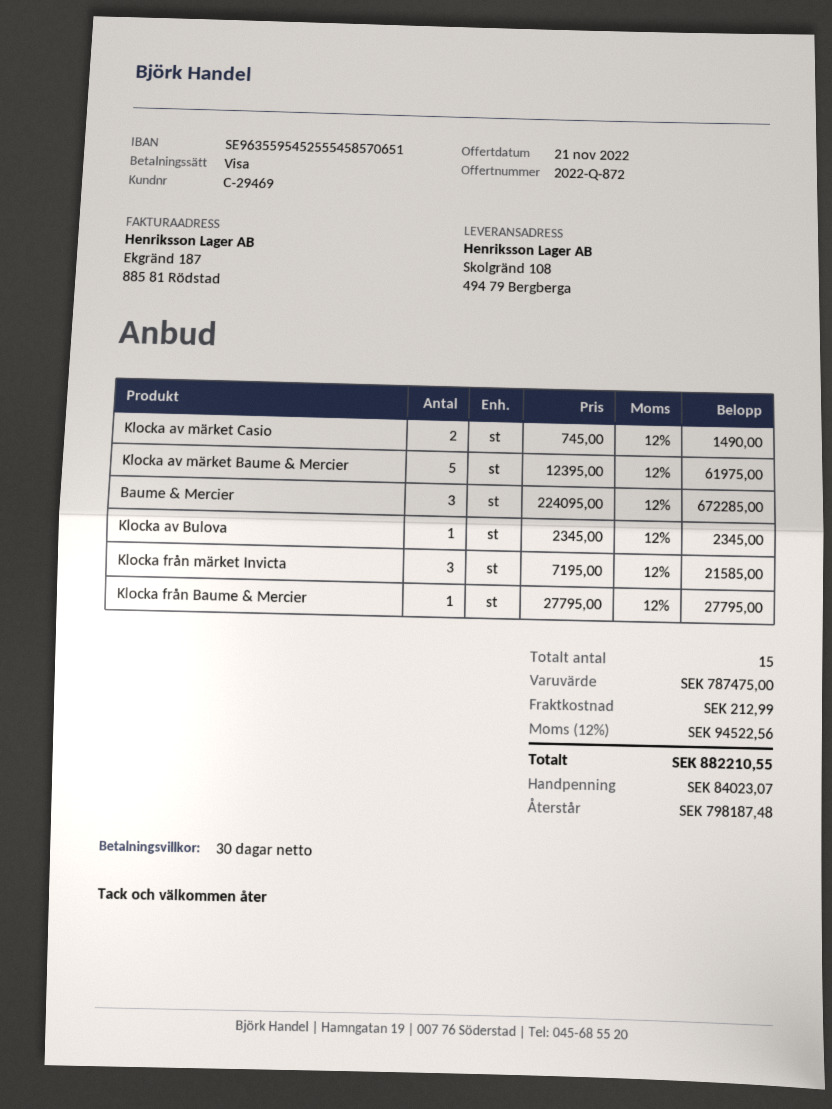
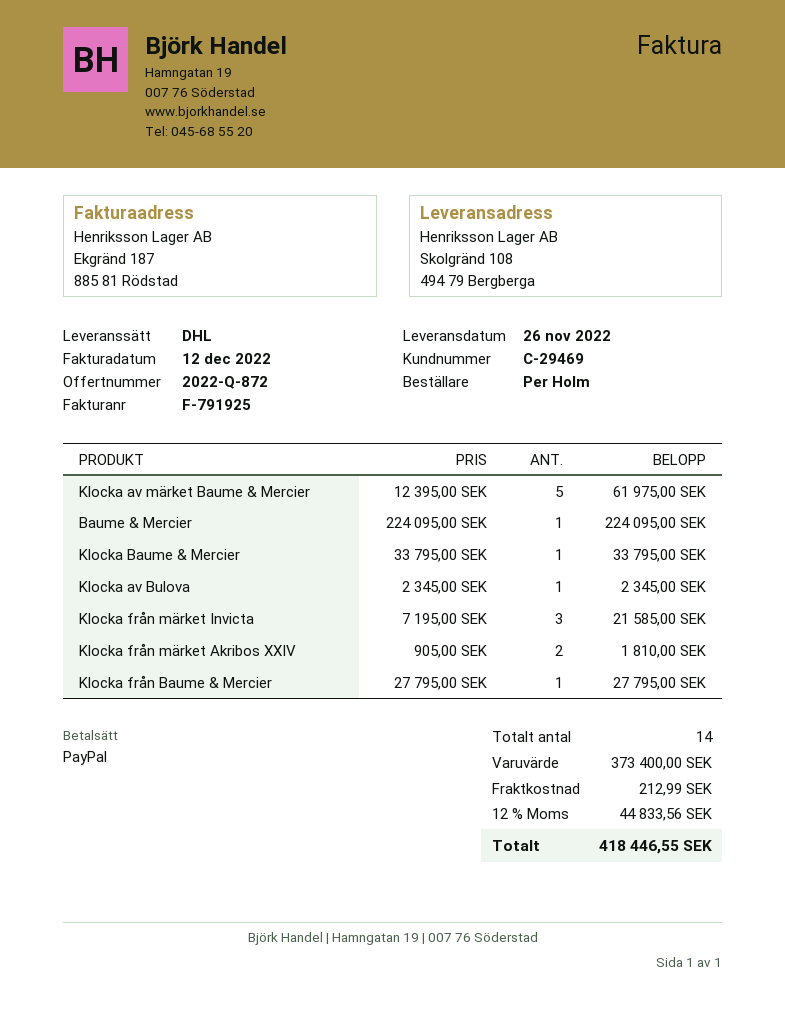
payment method: Visa -> PayPal
Klocka av märket Casio: 2 x 745.00 = 1490.00 -> none
Baume & Mercier: 3 x 224095.00 = 672285.00 -> 1 x 224095.00 = 224095.00
Klocka Baume & Mercier: none -> 1 x 33795.00 = 33795.00
Klocka från märket Akribos XXIV: none -> 2 x 905.00 = 1810.00
total quantity: 15 -> 14
subtotal: 787475.00 -> 373400.00
tax: 12% = 94522.56 -> 12% = 44833.56
total: 882210.55 -> 418446.55

